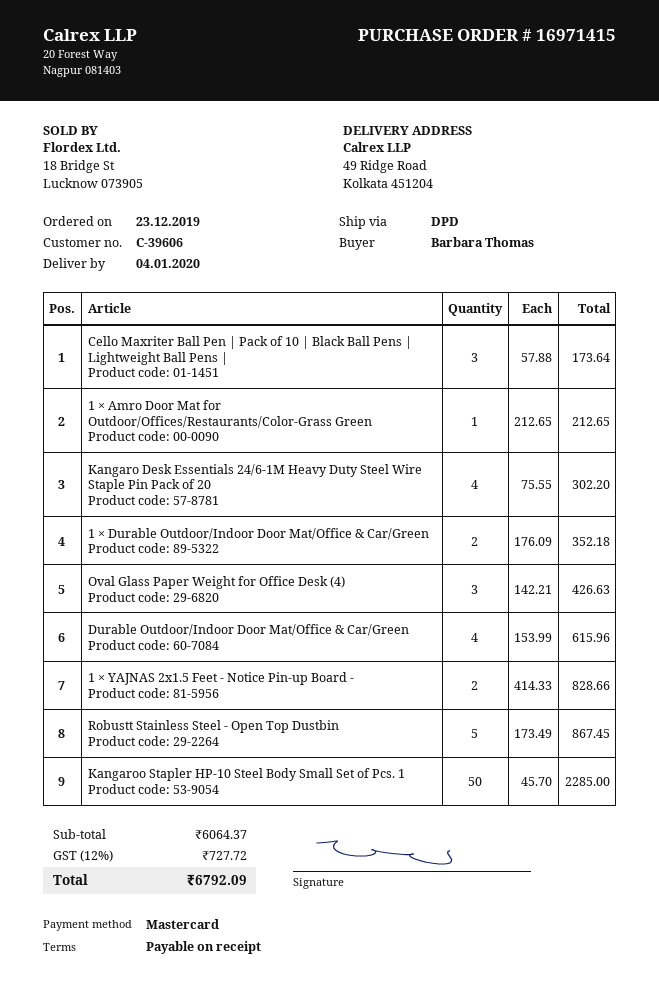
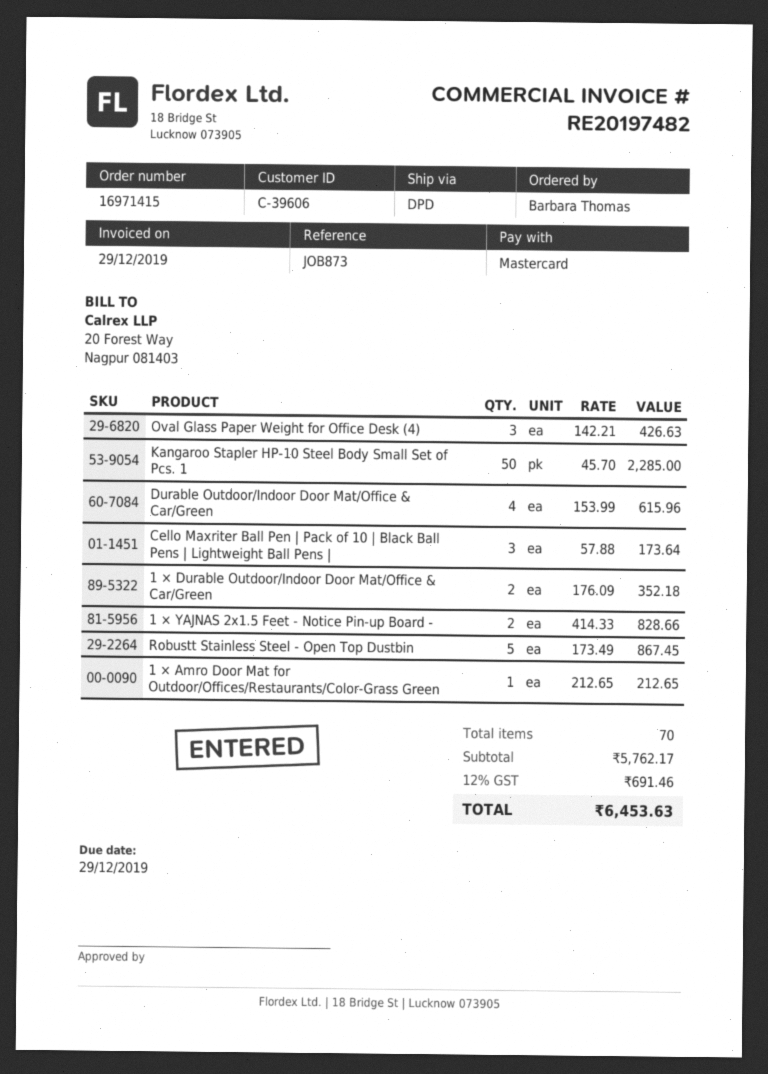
Kangaro Desk Essentials 24/6-1M Heavy Duty Steel Wire Staple Pin Pack of 20: 4 x 75.55 = 302.20 -> none
subtotal: 6064.37 -> 5762.17
tax: 12% = 727.72 -> 12% = 691.46
total: 6792.09 -> 6453.63

